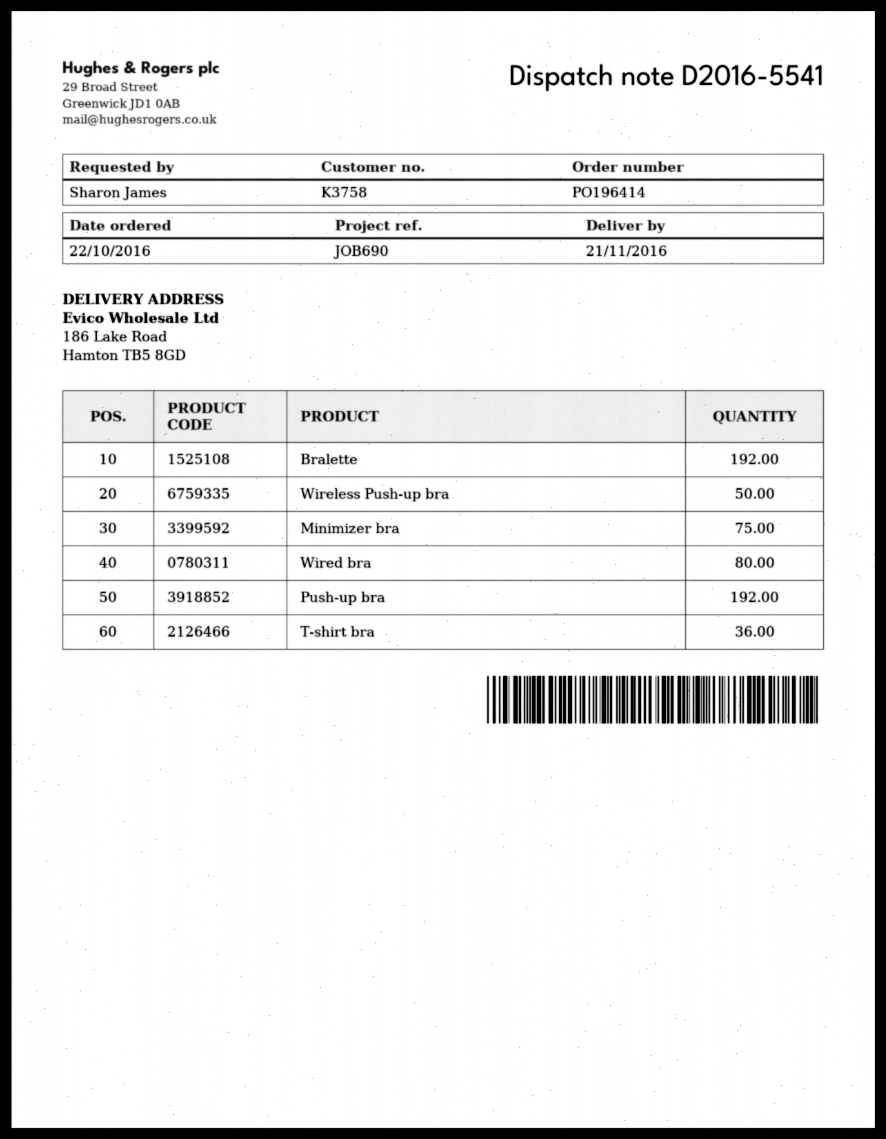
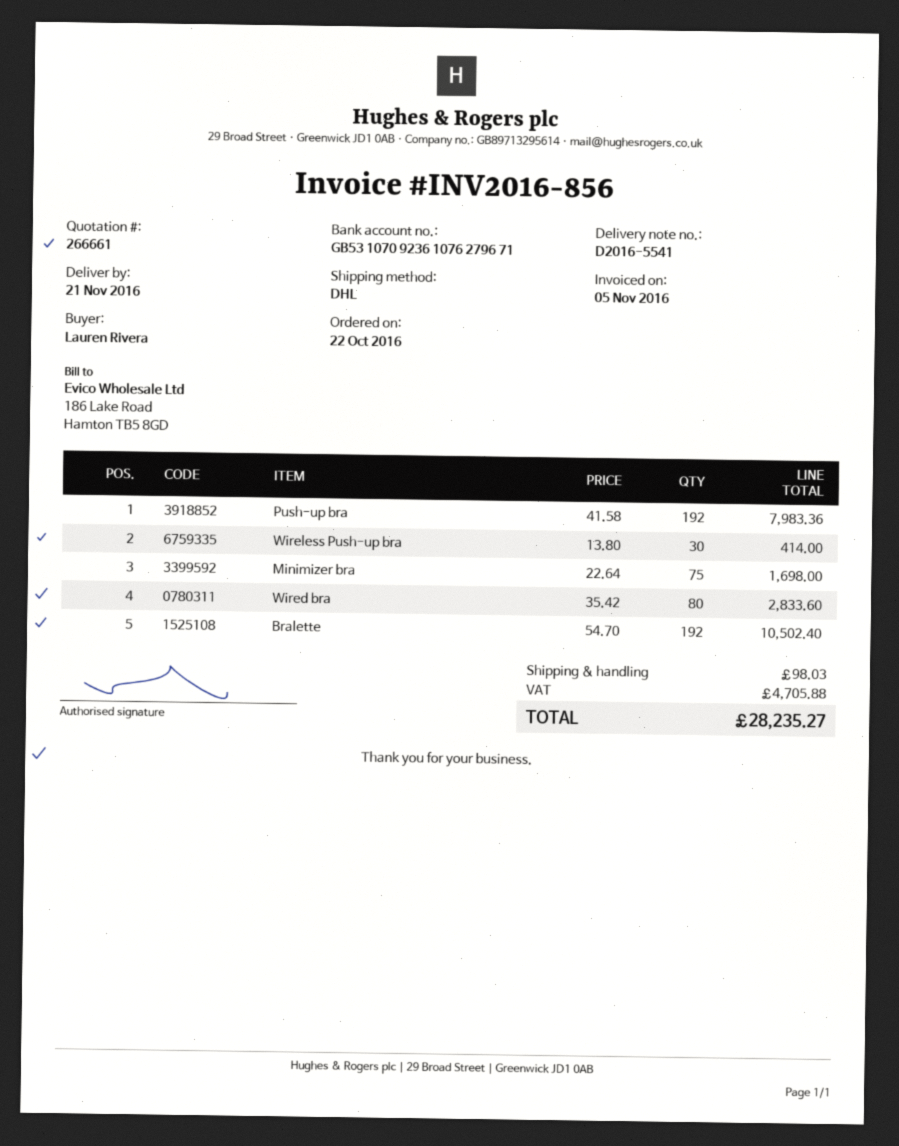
ordered by: Sharon James -> Lauren Rivera
Wireless Push-up bra: 50 -> 30
T-shirt bra: 36 -> none

